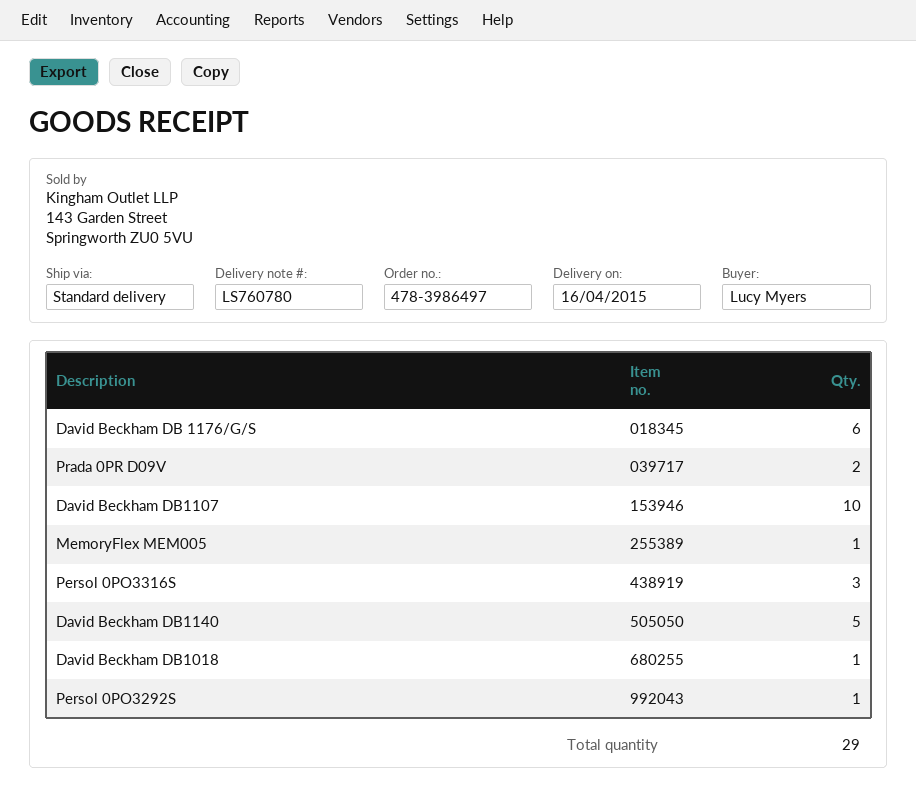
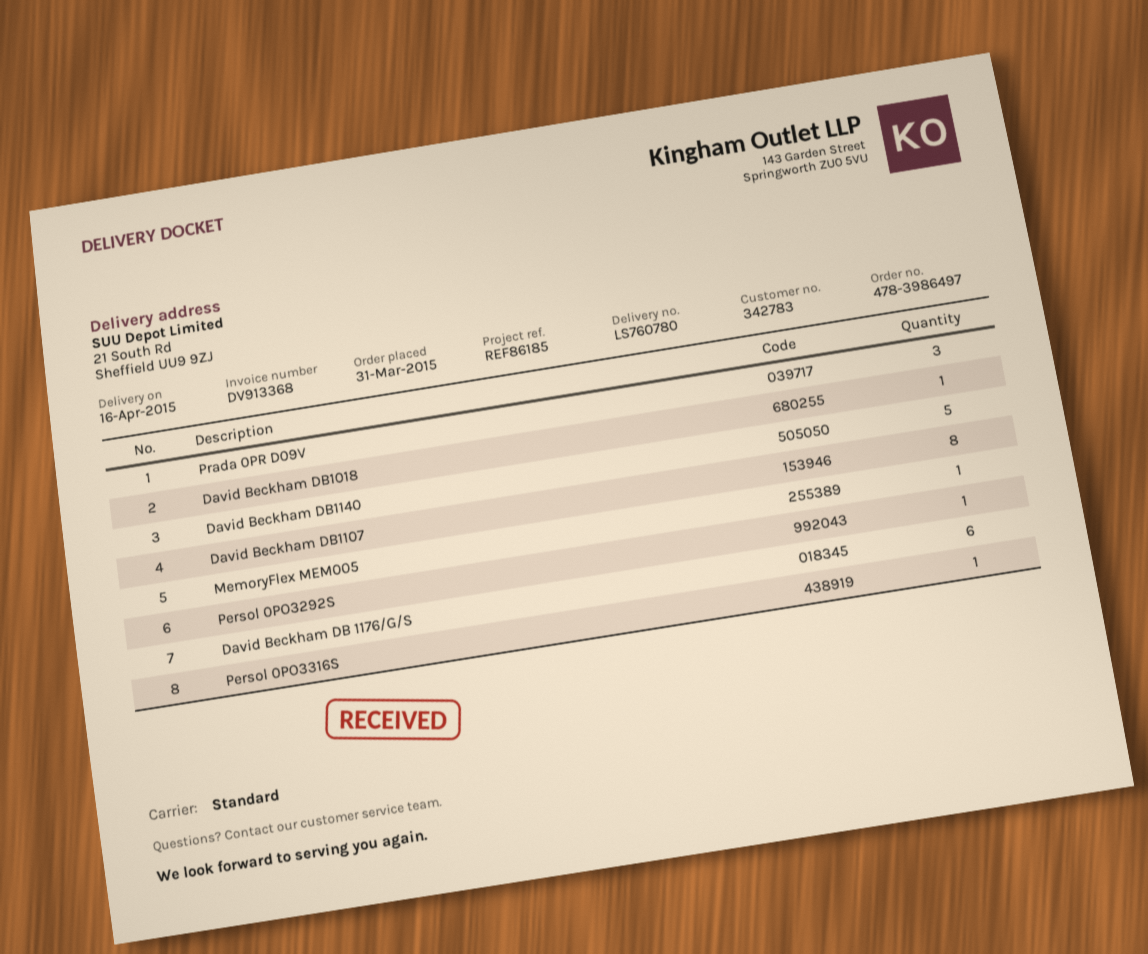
Prada 0PR D09V: 2 -> 3
David Beckham DB1107: 10 -> 8
Persol 0PO3316S: 3 -> 1

